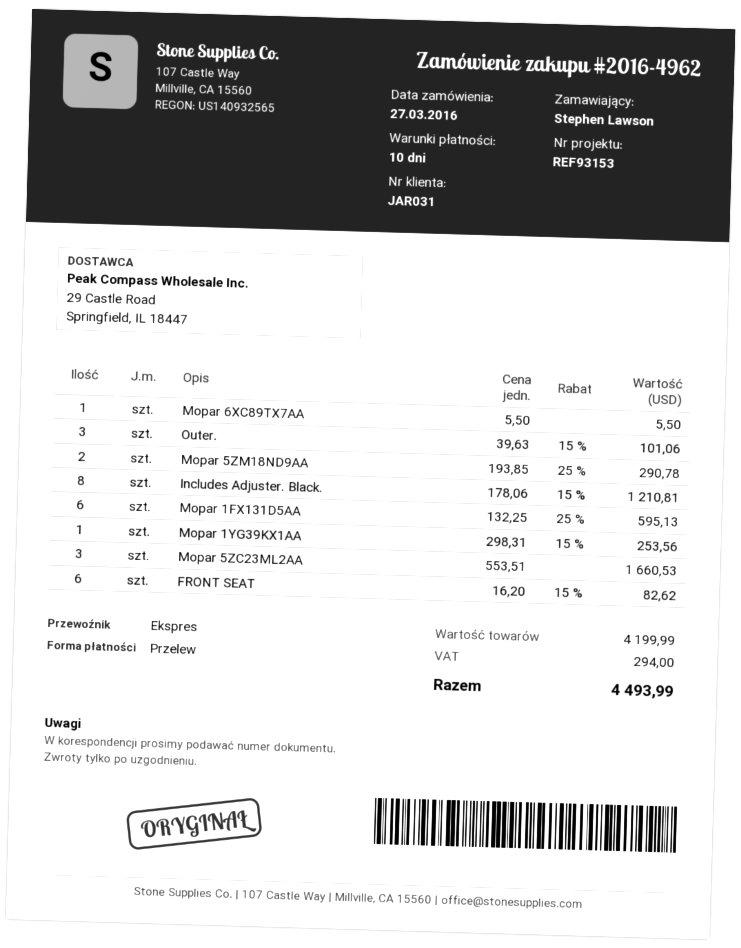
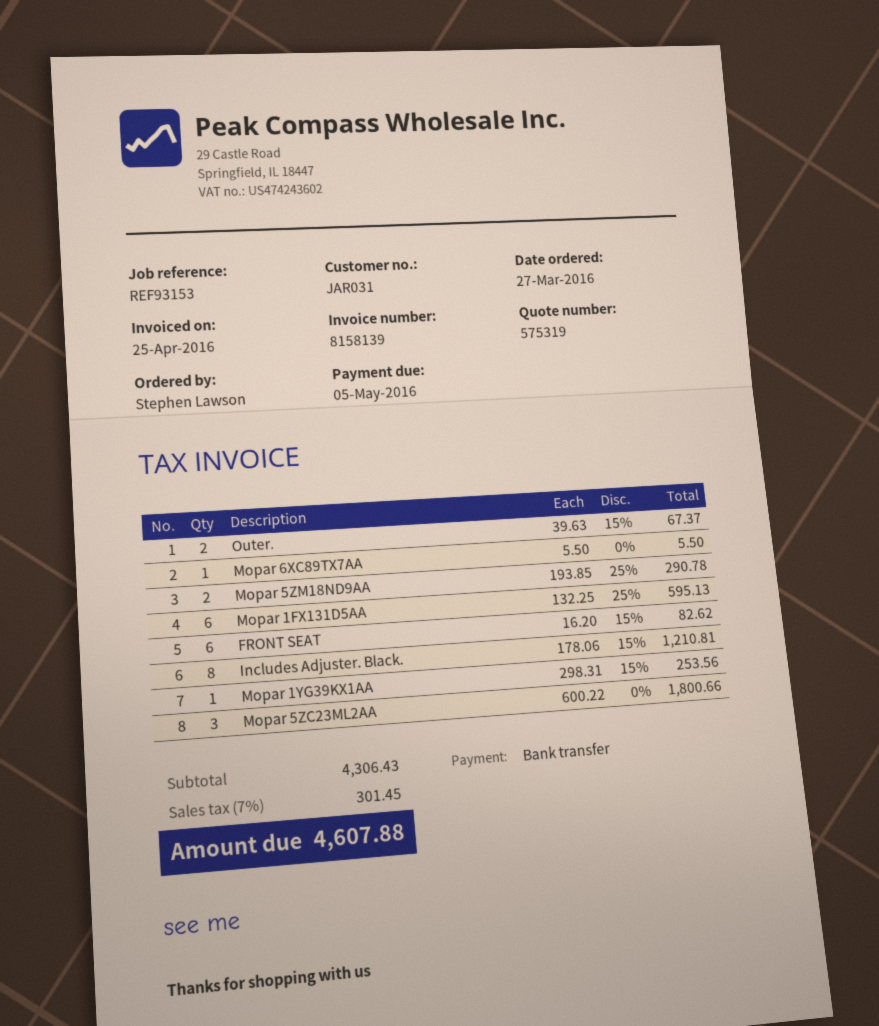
Outer.: 3 x 39.63 - 15% = 101.06 -> 2 x 39.63 - 15% = 67.37
Mopar 5ZC23ML2AA: 3 x 553.51 = 1660.53 -> 3 x 600.22 = 1800.66
subtotal: 4199.99 -> 4306.43
tax: 294.00 -> 301.45
total: 4493.99 -> 4607.88

